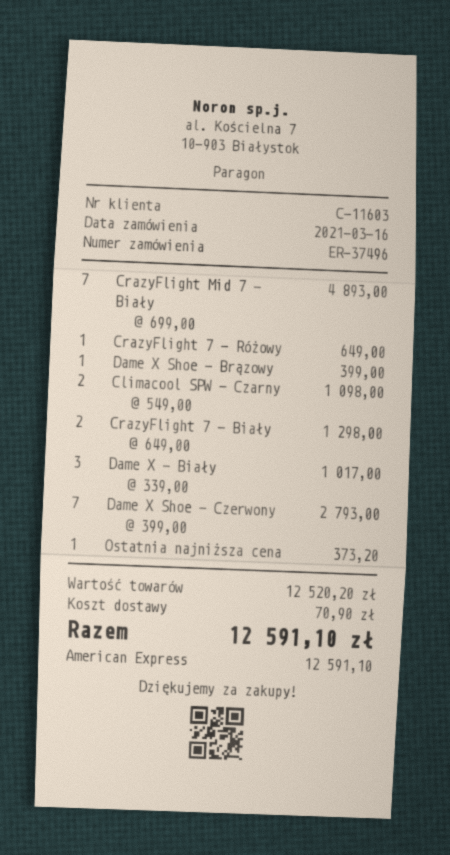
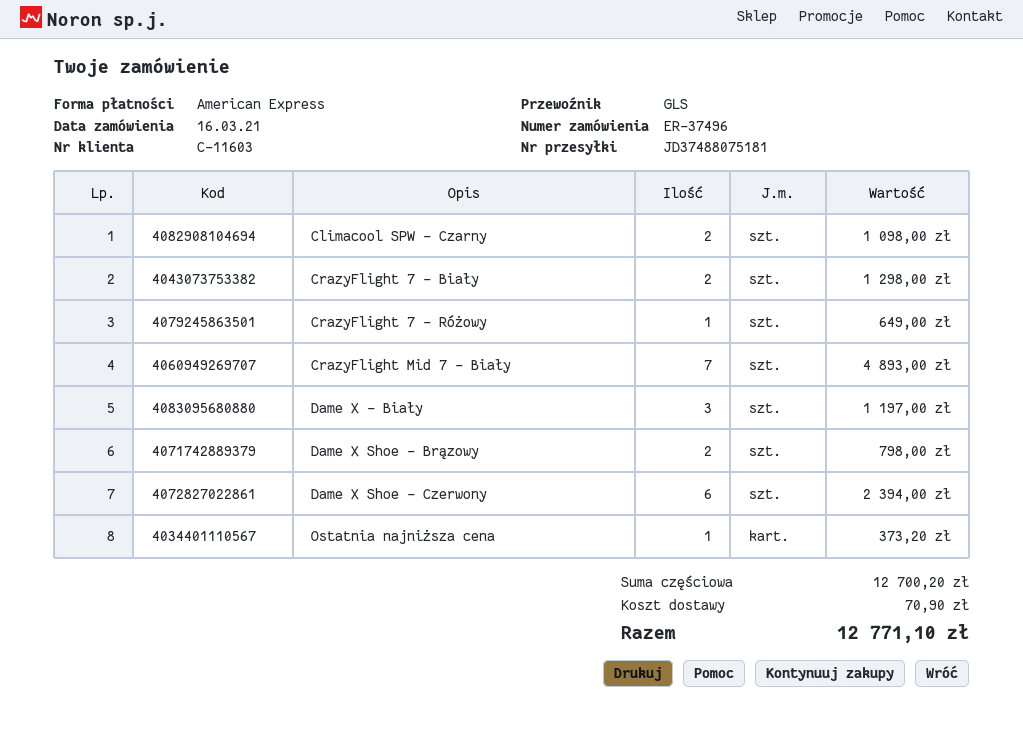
Dame X Shoe - Brązowy: 1 for 399.00 -> 2 for 798.00
Dame X - Biały: 3 for 1017.00 -> 3 for 1197.00
Dame X Shoe - Czerwony: 7 for 2793.00 -> 6 for 2394.00
subtotal: 12520.20 -> 12700.20
total: 12591.10 -> 12771.10

